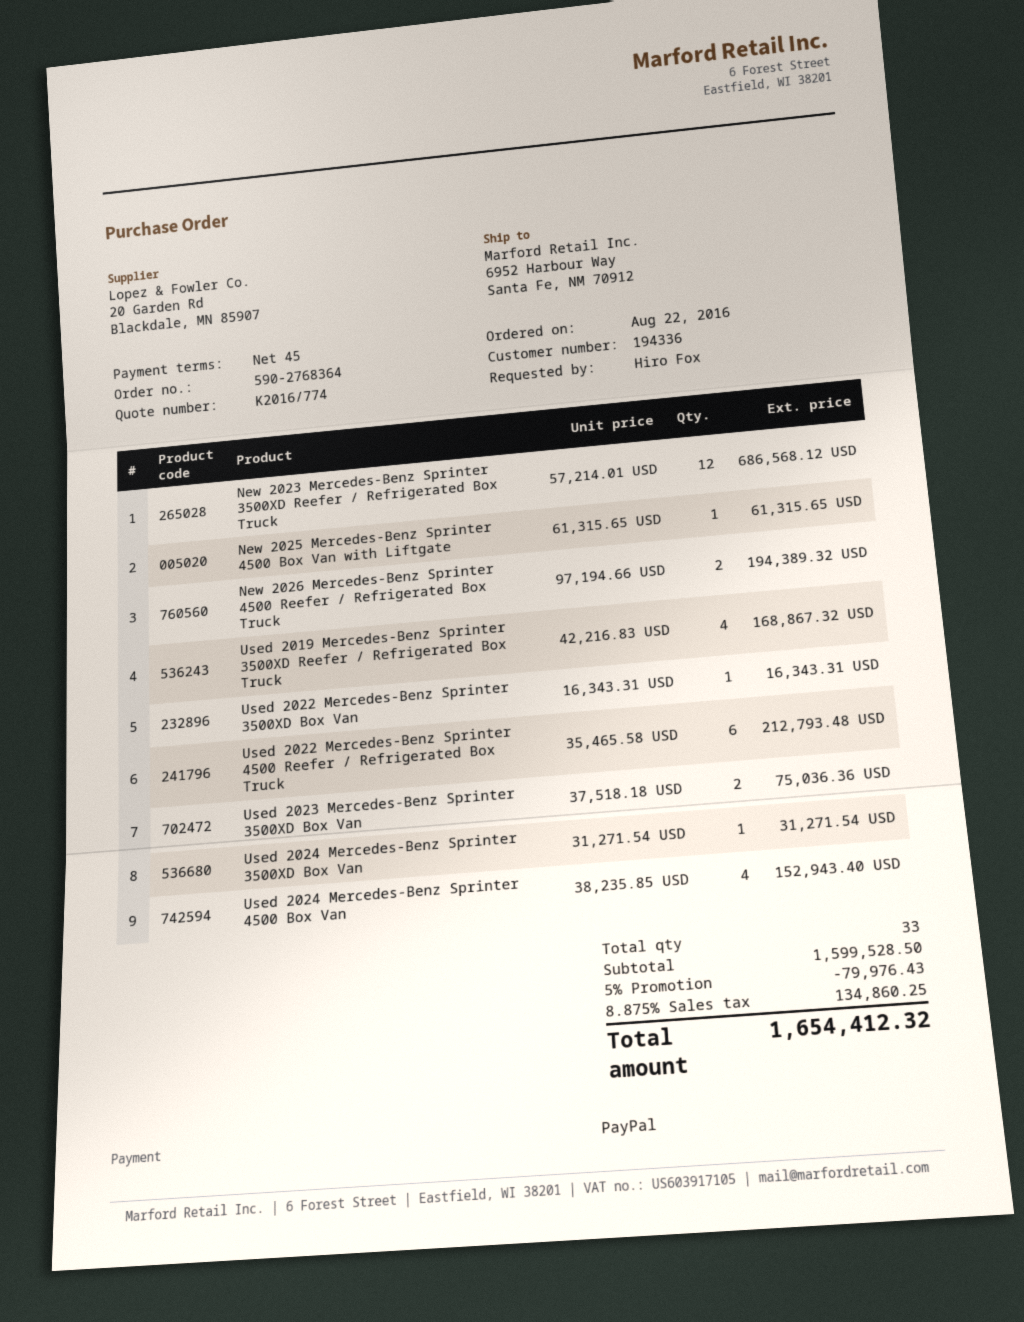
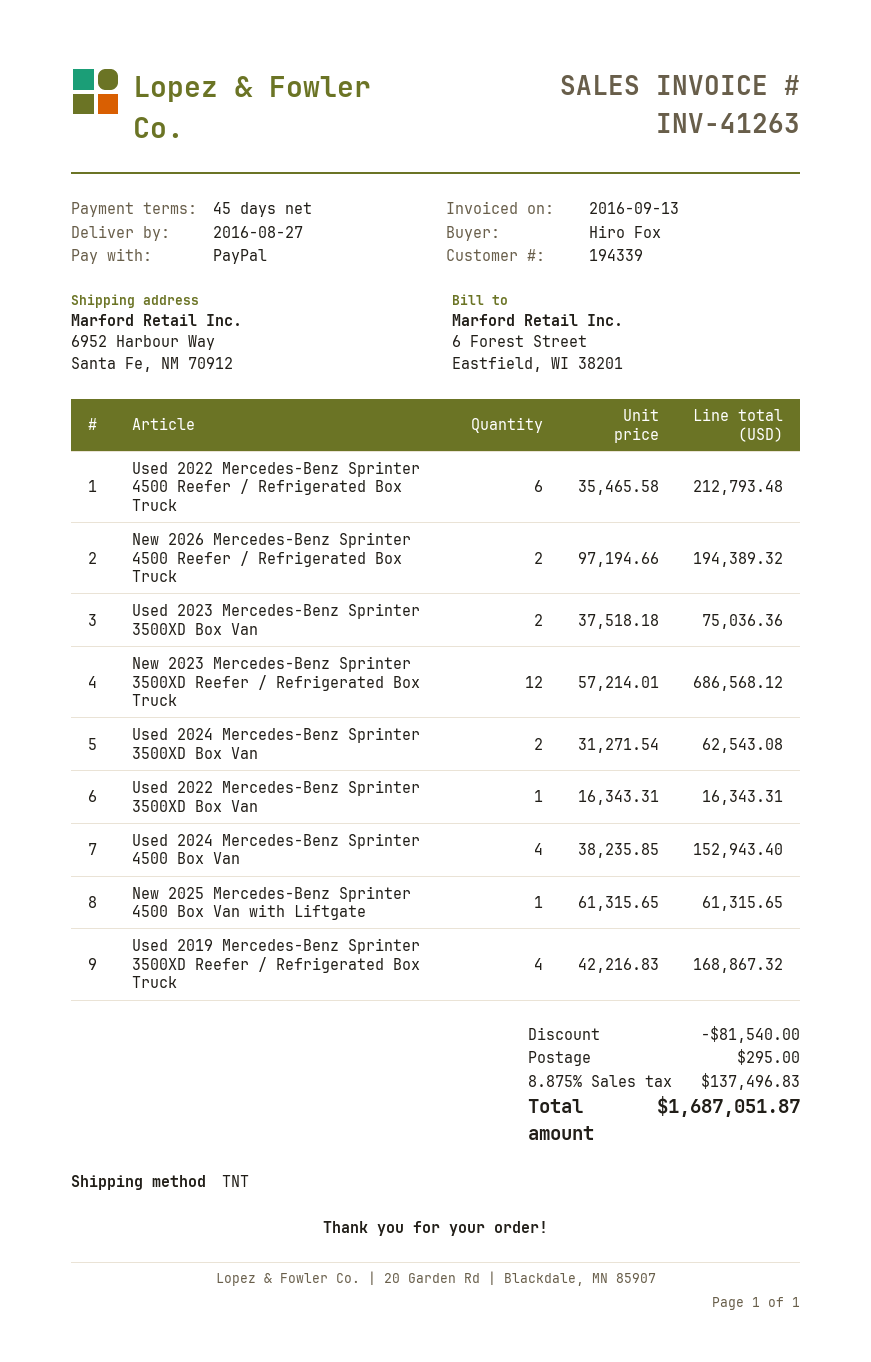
customer number: 194336 -> 194339
Used 2024 Mercedes-Benz Sprinter 3500XD Box Van: 1 x 31271.54 = 31271.54 -> 2 x 31271.54 = 62543.08
discount: 79976.43 -> 81540.00
shipping: none -> 295.00
tax: 8.875% = 134860.25 -> 8.875% = 137496.83
total: 1654412.32 -> 1687051.87

